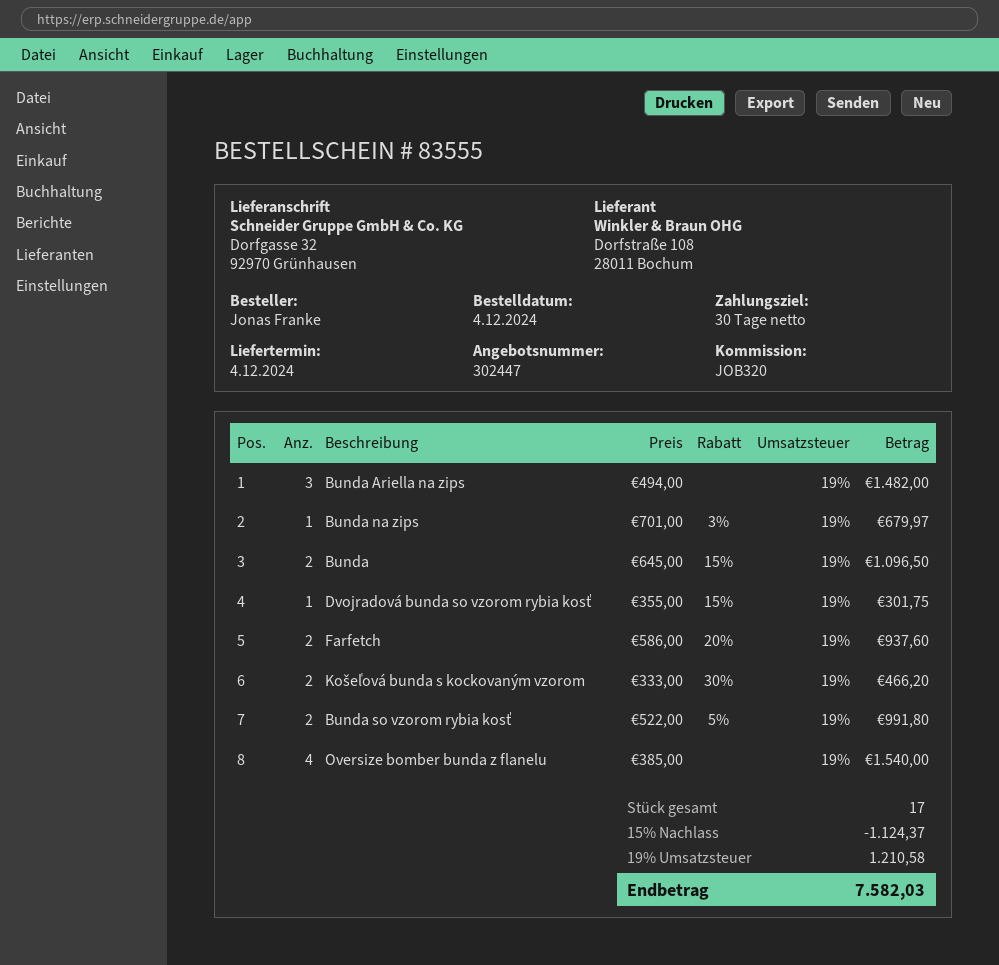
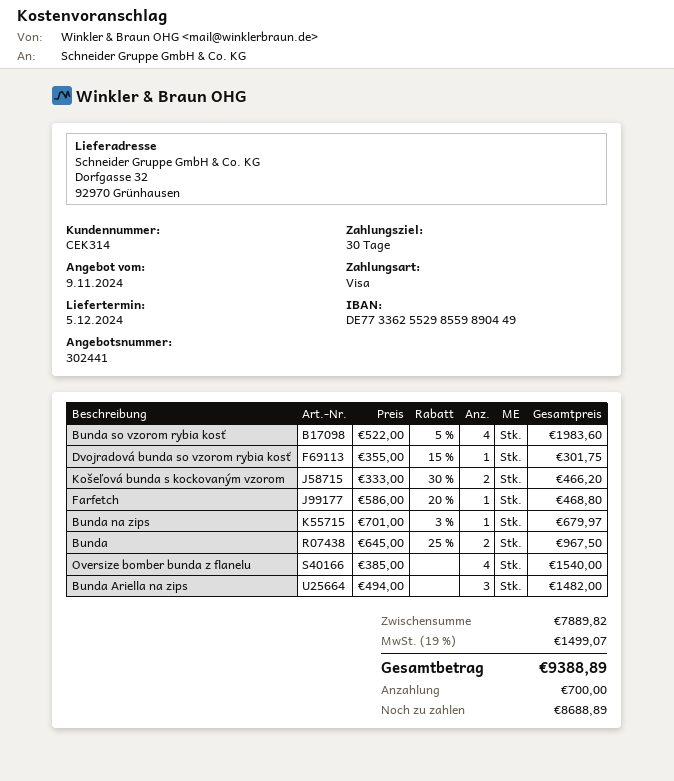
quote number: 302447 -> 302441
delivery date: 2024-12-04 -> 2024-12-05
Bunda: 2 x 645.00 - 15% = 1096.50 -> 2 x 645.00 - 25% = 967.50
Farfetch: 2 x 586.00 - 20% = 937.60 -> 1 x 586.00 - 20% = 468.80
Bunda so vzorom rybia kosť: 2 x 522.00 - 5% = 991.80 -> 4 x 522.00 - 5% = 1983.60
discount: 15% = 1124.37 -> none
tax: 19% = 1210.58 -> 19% = 1499.07
total: 7582.03 -> 9388.89

